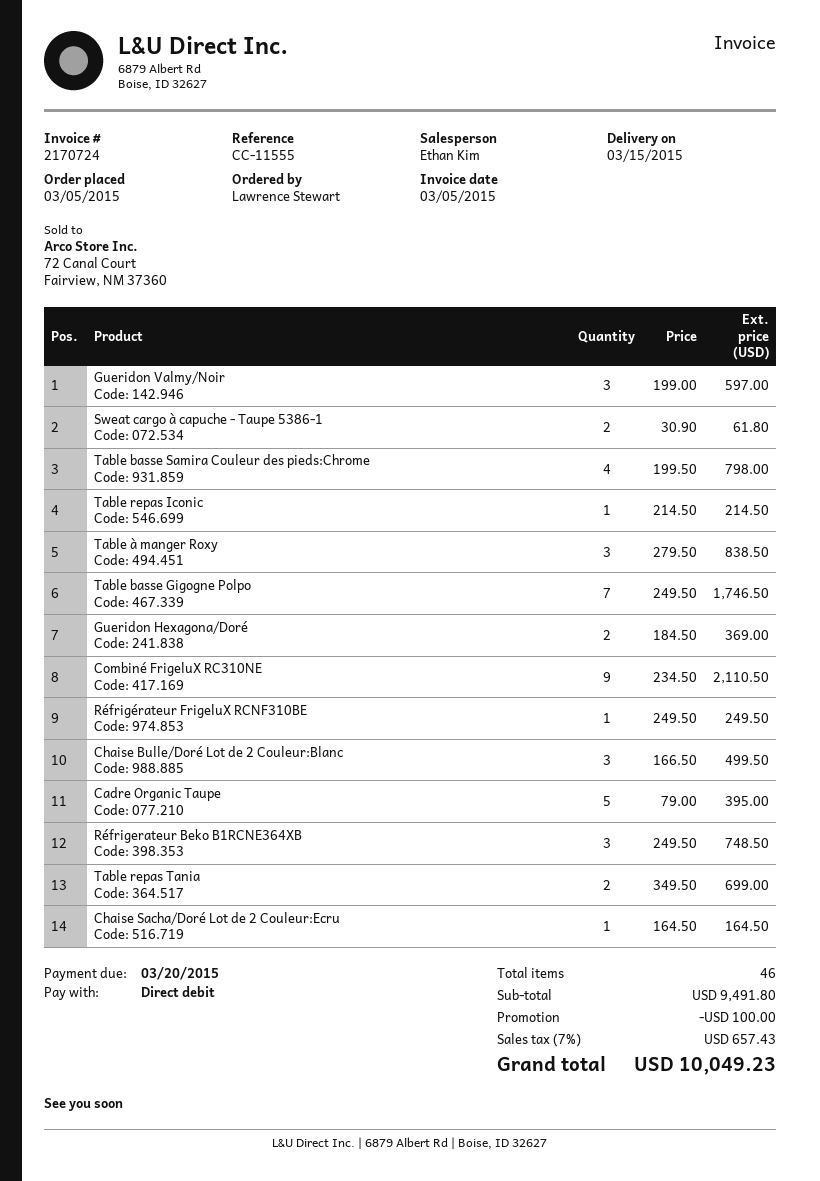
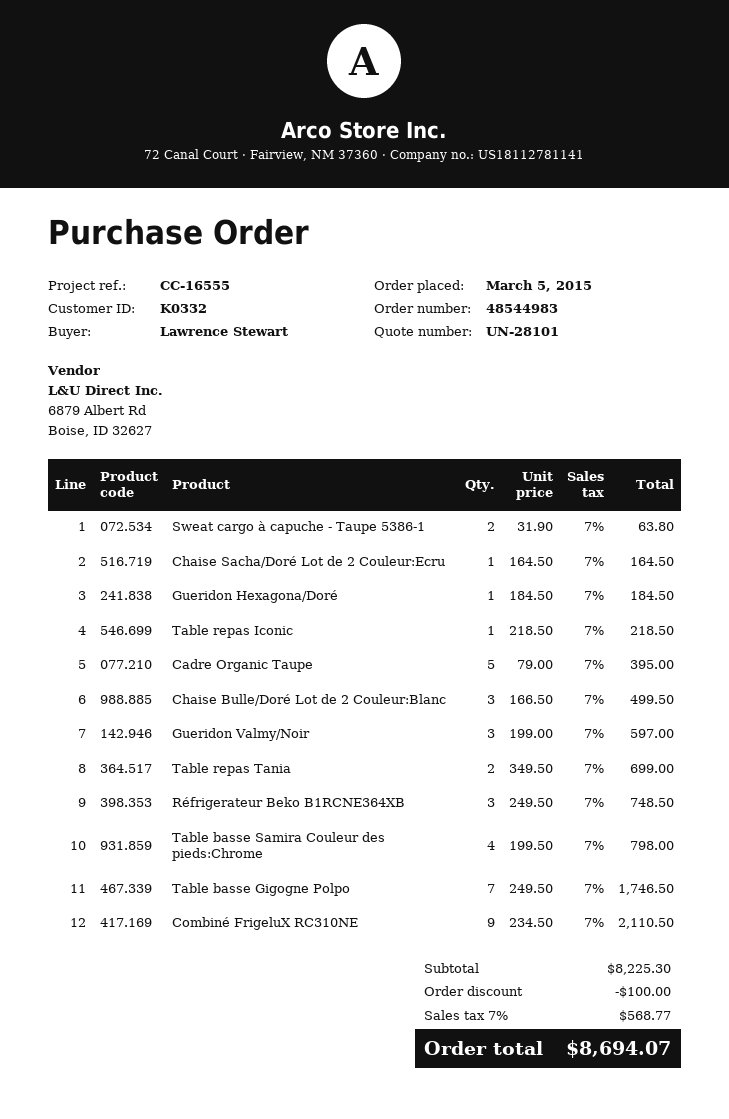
reference: CC-11555 -> CC-16555
Sweat cargo à capuche - Taupe 5386-1: 2 x 30.90 = 61.80 -> 2 x 31.90 = 63.80
Table repas Iconic: 1 x 214.50 = 214.50 -> 1 x 218.50 = 218.50
Table à manger Roxy: 3 x 279.50 = 838.50 -> none
Gueridon Hexagona/Doré: 2 x 184.50 = 369.00 -> 1 x 184.50 = 184.50
Réfrigérateur FrigeluX RCNF310BE: 1 x 249.50 = 249.50 -> none
subtotal: 9491.80 -> 8225.30
tax: 7% = 657.43 -> 7% = 568.77
total: 10049.23 -> 8694.07

